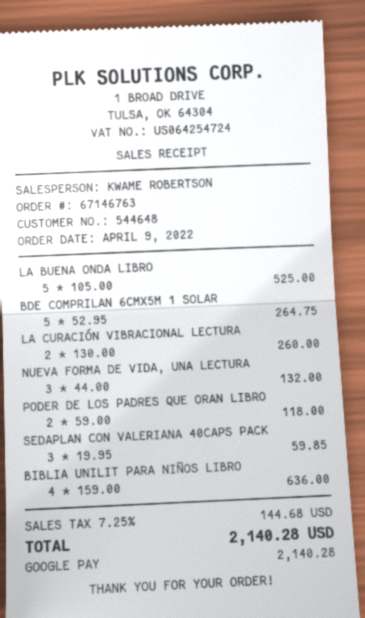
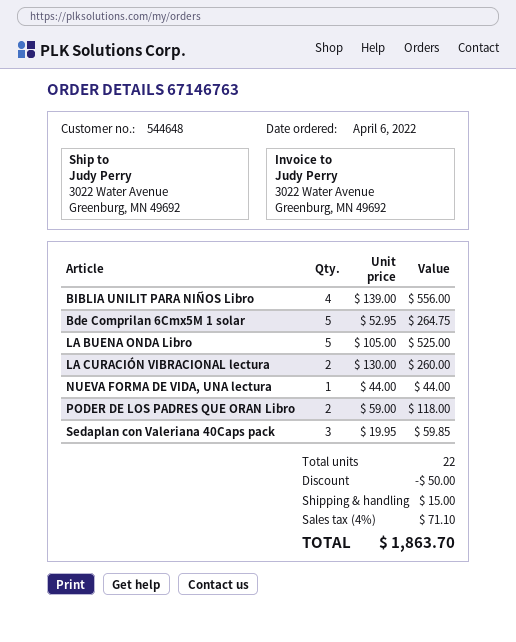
order date: 2022-04-09 -> 2022-04-06
NUEVA FORMA DE VIDA, UNA LECTURA: 3 x 44.00 = 132.00 -> 1 x 44.00 = 44.00
BIBLIA UNILIT PARA NIÑOS LIBRO: 4 x 159.00 = 636.00 -> 4 x 139.00 = 556.00
discount: none -> 50.00
shipping: none -> 15.00
tax: 7.25% = 144.68 -> 4% = 71.10
total: 2140.28 -> 1863.70

